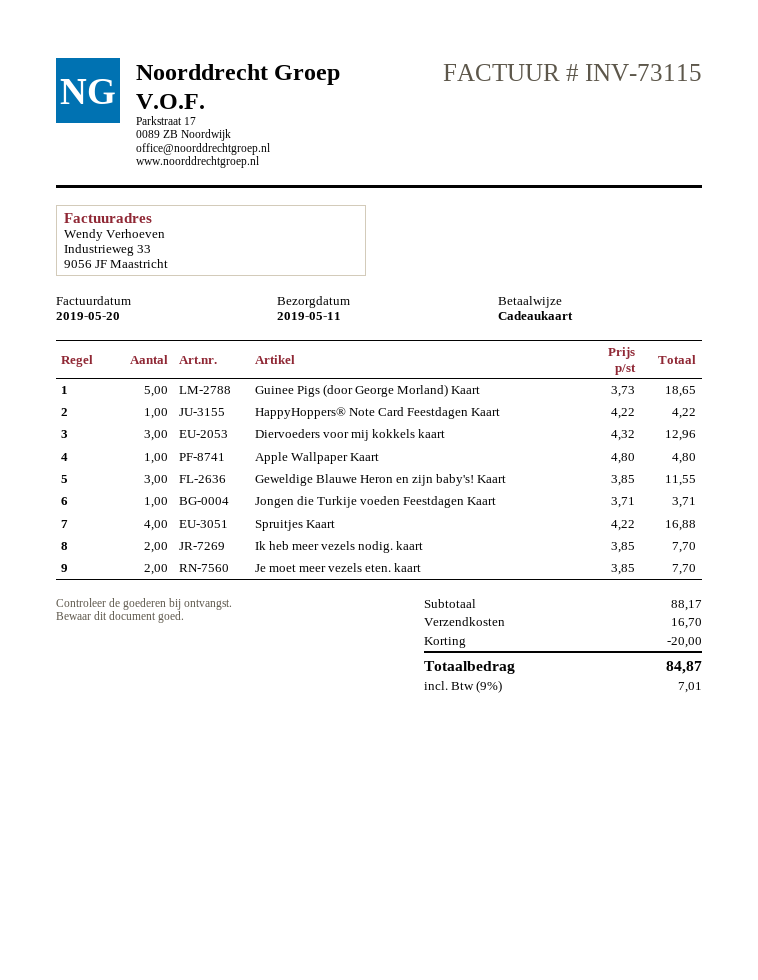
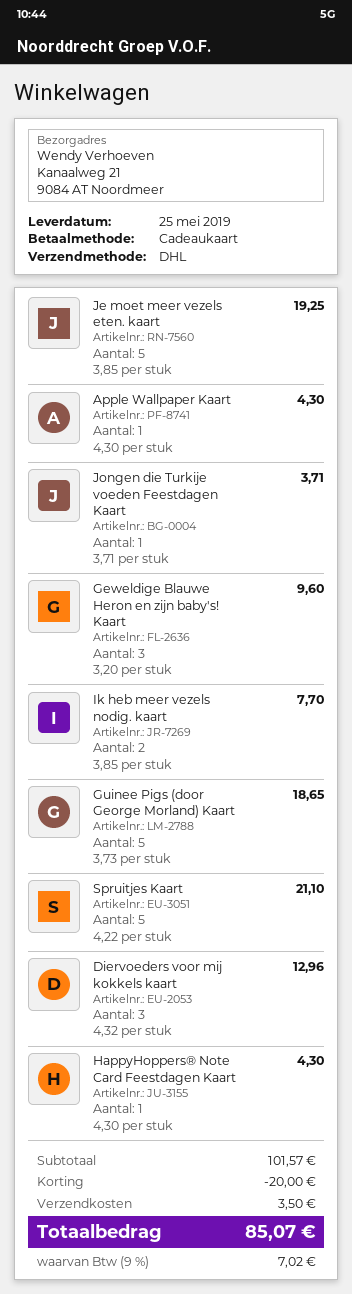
delivery date: 2019-05-11 -> 2019-05-25
HappyHoppers® Note Card Feestdagen Kaart: 1 x 4.22 = 4.22 -> 1 x 4.30 = 4.30
Apple Wallpaper Kaart: 1 x 4.80 = 4.80 -> 1 x 4.30 = 4.30
Geweldige Blauwe Heron en zijn baby's! Kaart: 3 x 3.85 = 11.55 -> 3 x 3.20 = 9.60
Spruitjes Kaart: 4 x 4.22 = 16.88 -> 5 x 4.22 = 21.10
Je moet meer vezels eten. kaart: 2 x 3.85 = 7.70 -> 5 x 3.85 = 19.25
subtotal: 88.17 -> 101.57
shipping: 16.70 -> 3.50
tax: 9% = 7.01 -> 9% = 7.02
total: 84.87 -> 85.07

